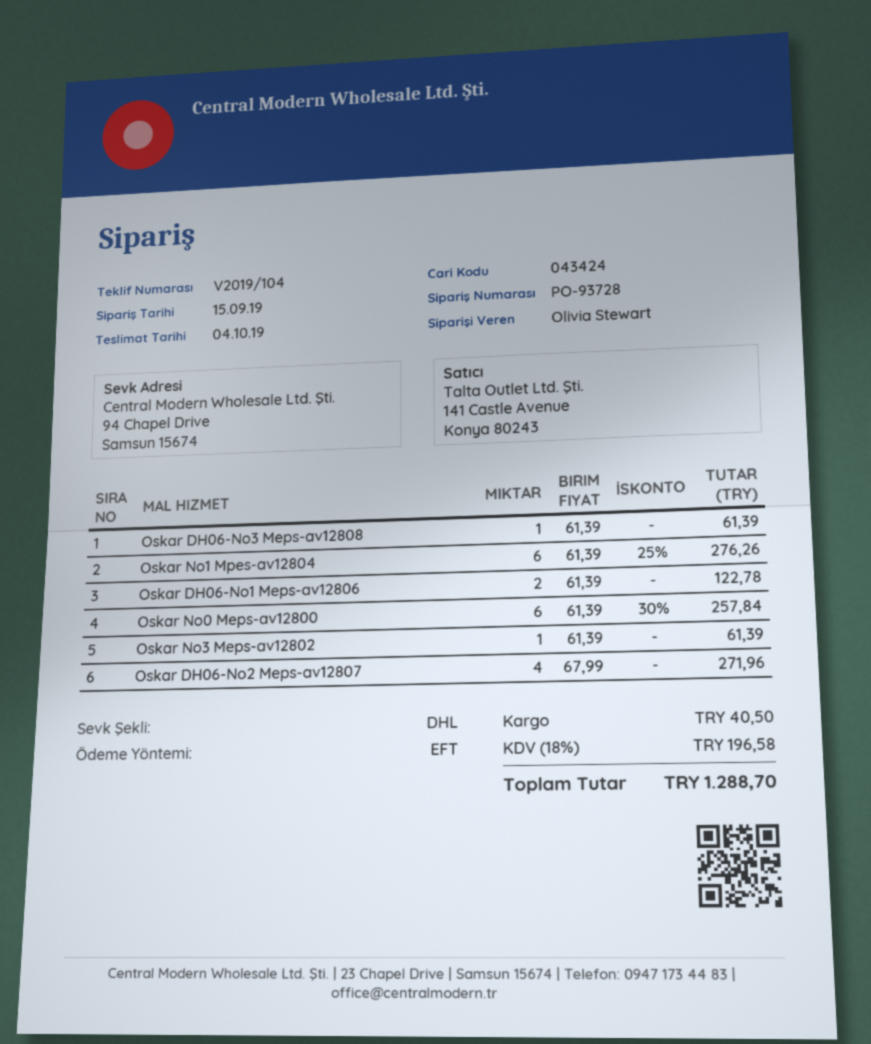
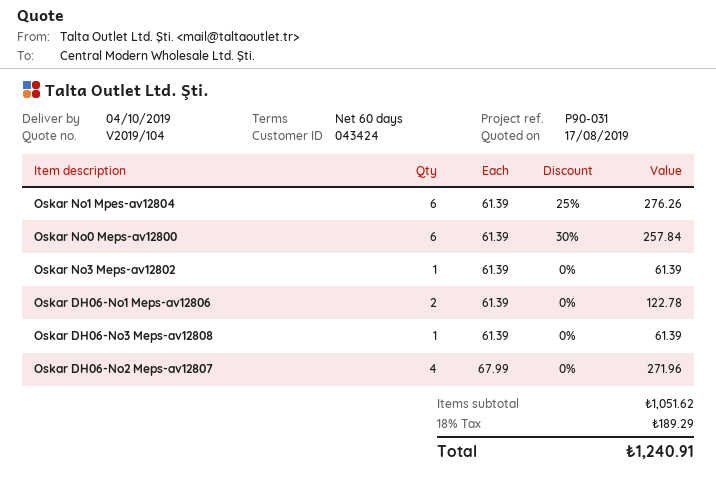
shipping: 40.50 -> none
tax: 18% = 196.58 -> 18% = 189.29
total: 1288.70 -> 1240.91

